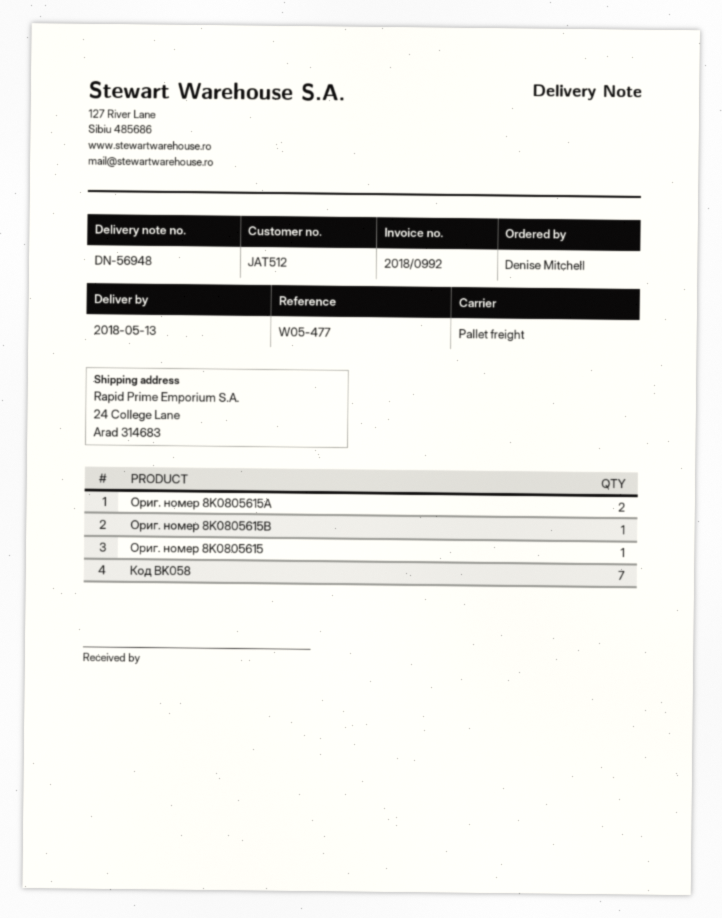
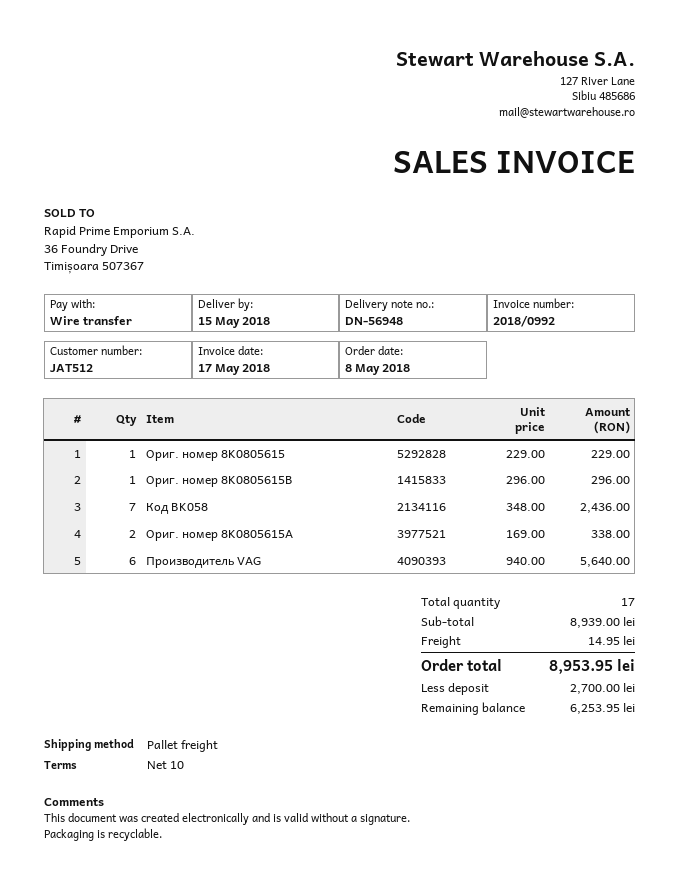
delivery date: 2018-05-13 -> 2018-05-15
Производитель VAG: none -> 6

